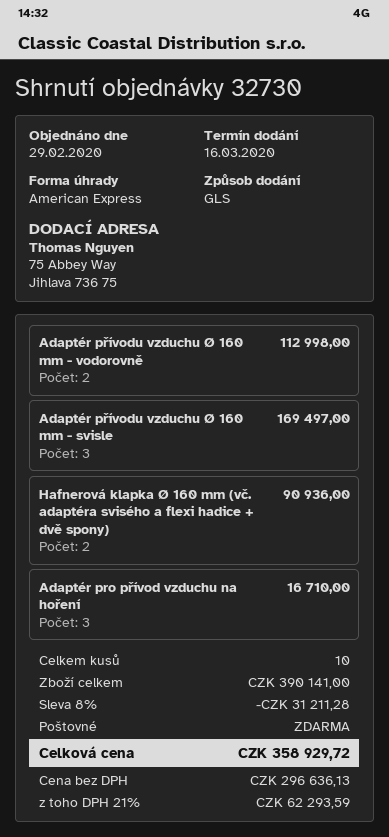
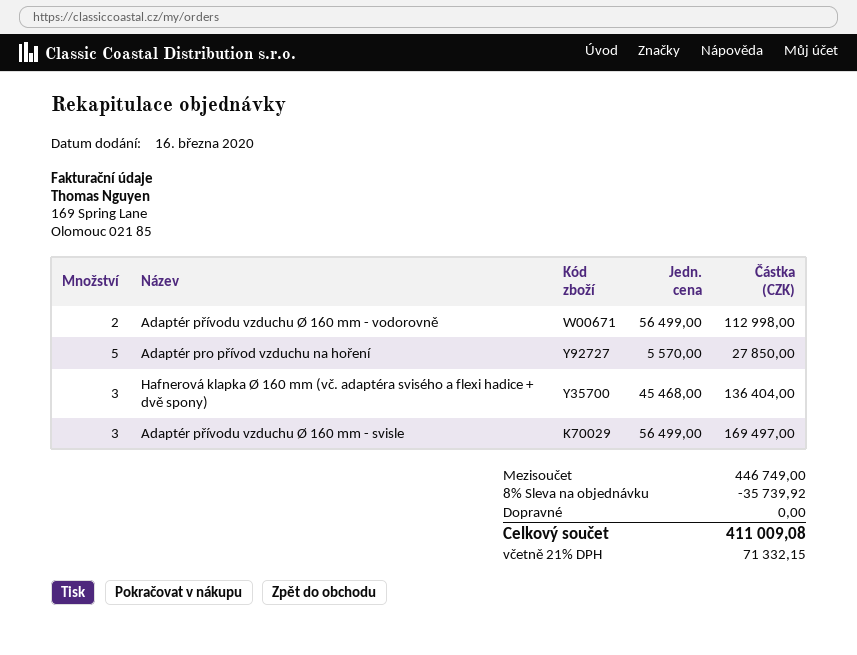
Hafnerová klapka Ø 160 mm (vč. adaptéra svisého a flexi hadice + dvě spony): 2 for 90936.00 -> 3 for 136404.00
Adaptér pro přívod vzduchu na hoření: 3 for 16710.00 -> 5 for 27850.00
subtotal: 390141.00 -> 446749.00
discount: 8% = 31211.28 -> 8% = 35739.92
tax: 21% = 62293.59 -> 21% = 71332.15
total: 358929.72 -> 411009.08

